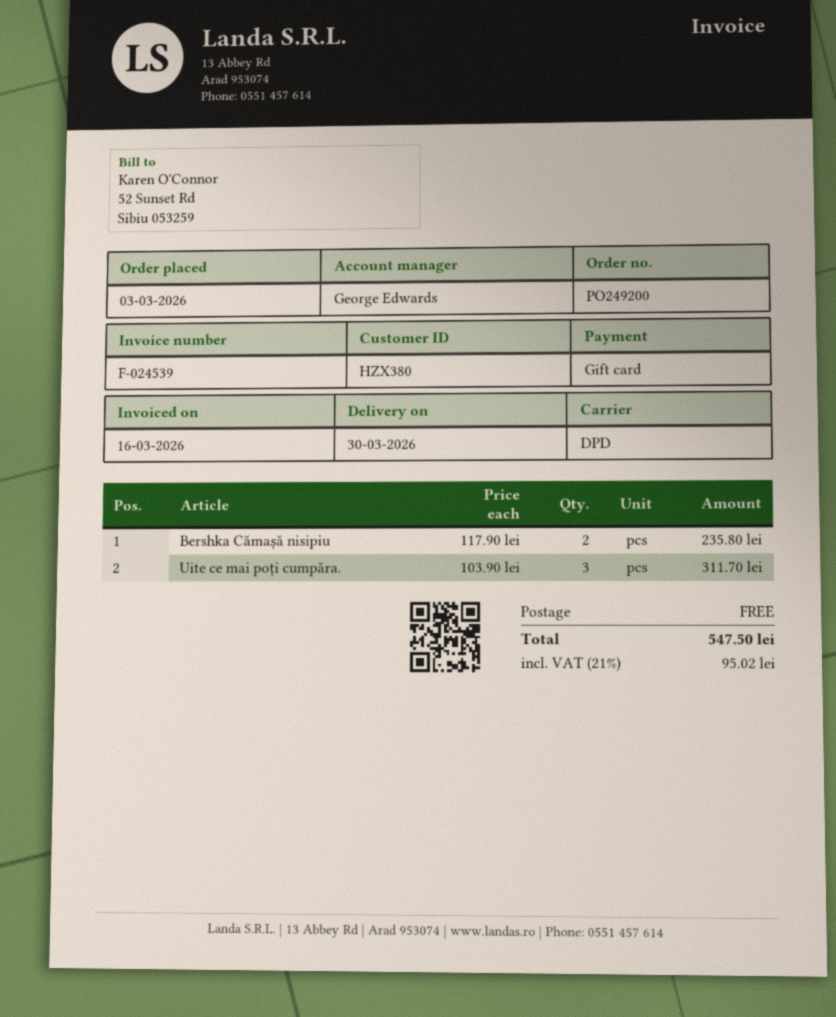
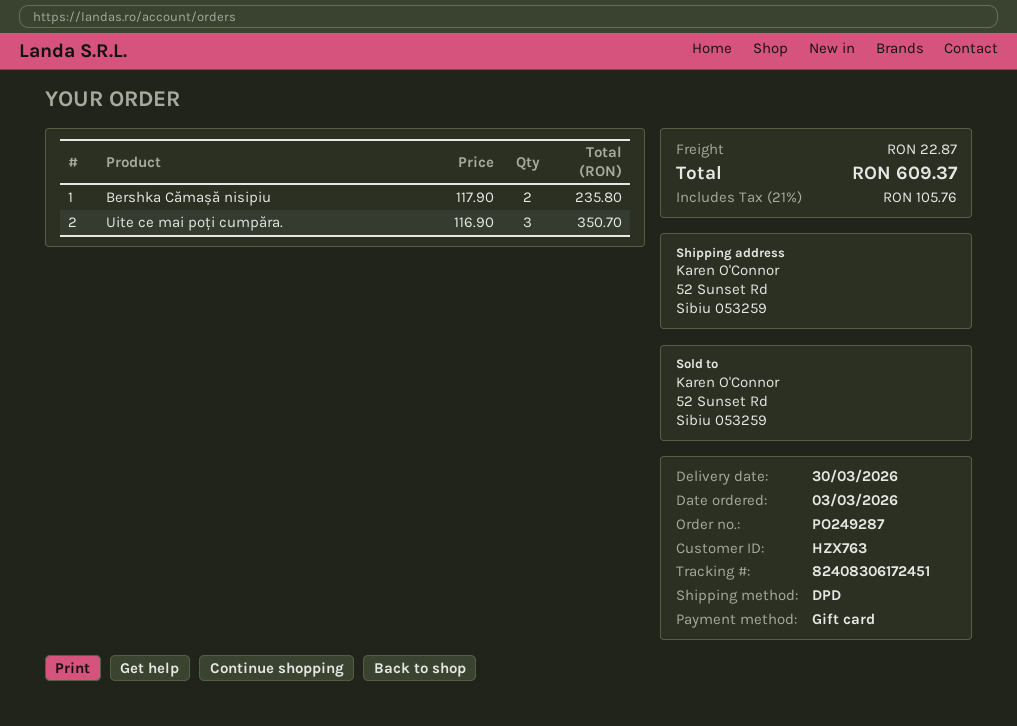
order number: PO249200 -> PO249287
customer number: HZX380 -> HZX763
Uite ce mai poți cumpăra.: 3 x 103.90 = 311.70 -> 3 x 116.90 = 350.70
shipping: 0.00 -> 22.87
tax: 21% = 95.02 -> 21% = 105.76
total: 547.50 -> 609.37

